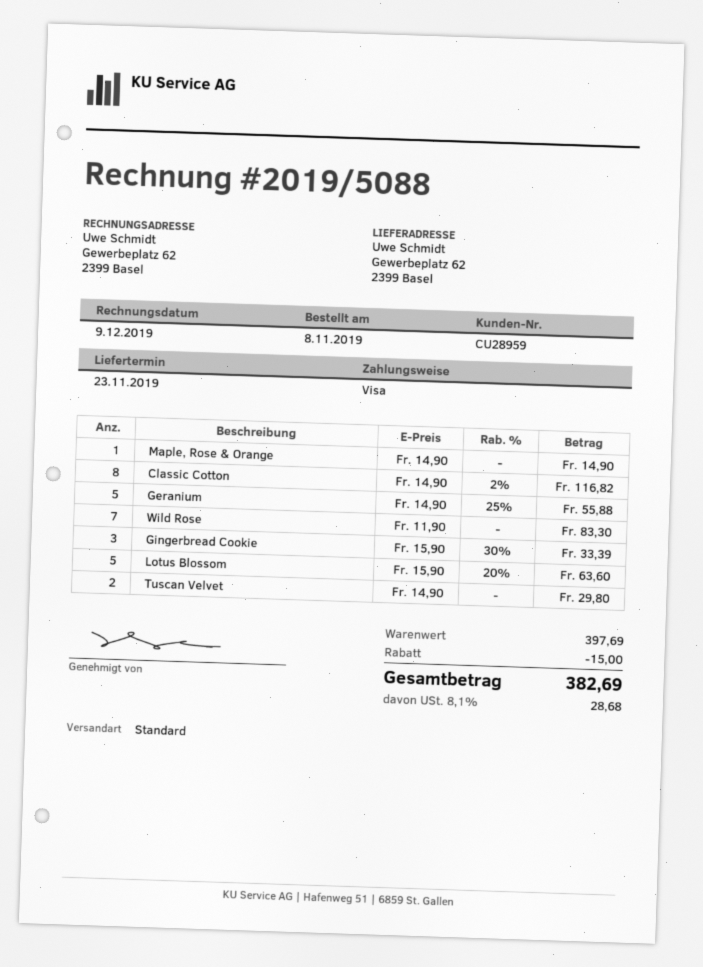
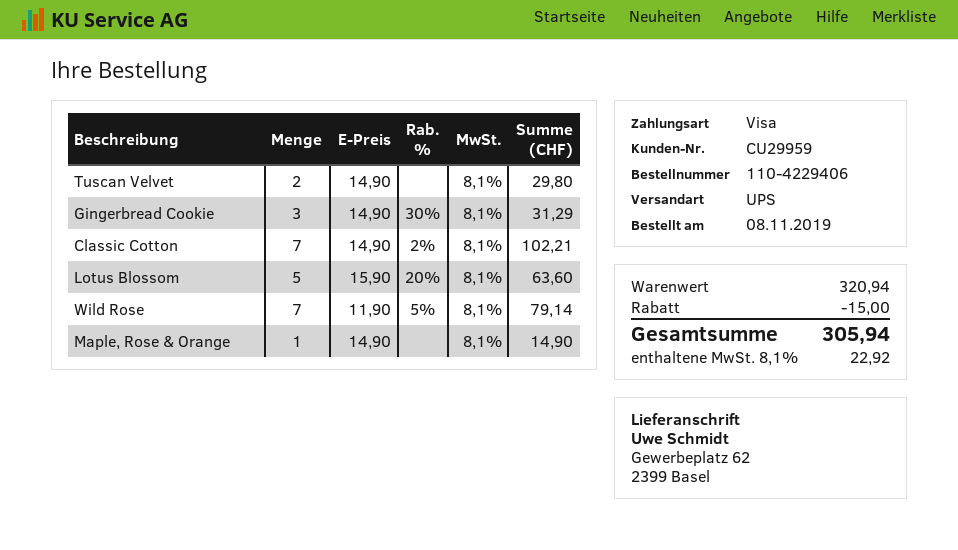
customer number: CU28959 -> CU29959
shipping method: standard -> UPS
Classic Cotton: 8 x 14.90 - 2% = 116.82 -> 7 x 14.90 - 2% = 102.21
Geranium: 5 x 14.90 - 25% = 55.88 -> none
Wild Rose: 7 x 11.90 = 83.30 -> 7 x 11.90 - 5% = 79.14
Gingerbread Cookie: 3 x 15.90 - 30% = 33.39 -> 3 x 14.90 - 30% = 31.29
subtotal: 397.69 -> 320.94
tax: 8.1% = 28.68 -> 8.1% = 22.92
total: 382.69 -> 305.94

